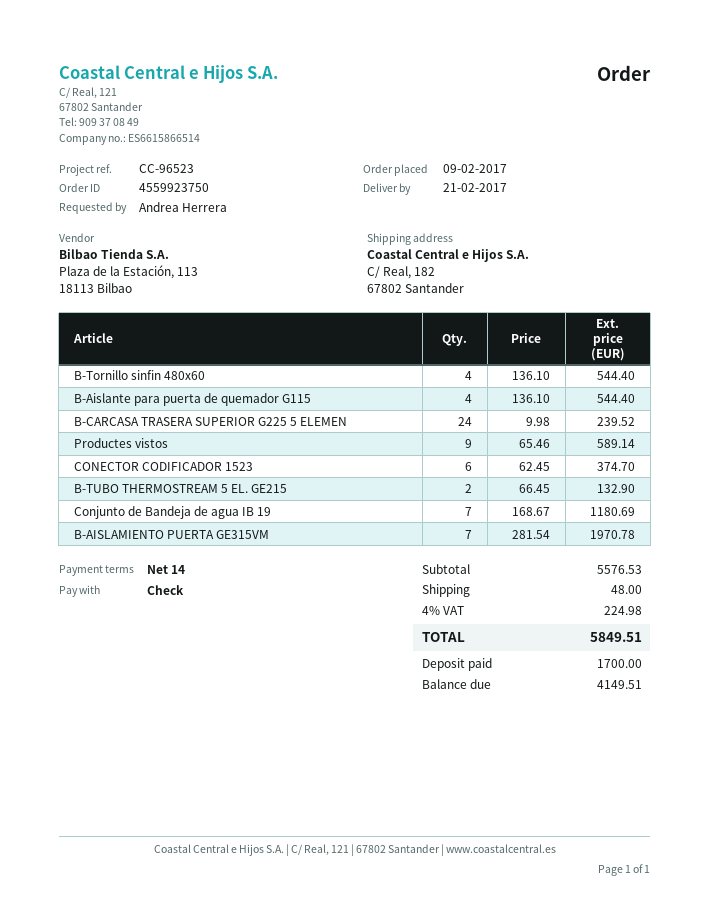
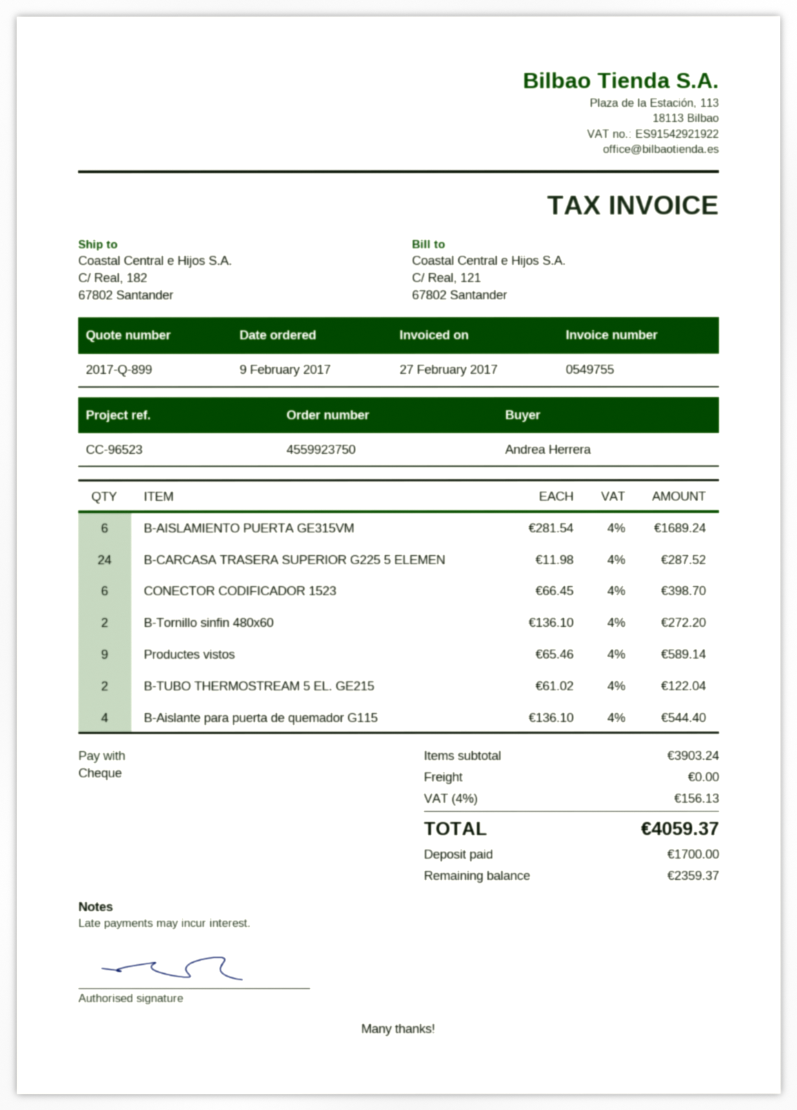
B-Tornillo sinfin 480x60: 4 x 136.10 = 544.40 -> 2 x 136.10 = 272.20
B-CARCASA TRASERA SUPERIOR G225 5 ELEMEN: 24 x 9.98 = 239.52 -> 24 x 11.98 = 287.52
CONECTOR CODIFICADOR 1523: 6 x 62.45 = 374.70 -> 6 x 66.45 = 398.70
B-TUBO THERMOSTREAM 5 EL. GE215: 2 x 66.45 = 132.90 -> 2 x 61.02 = 122.04
Conjunto de Bandeja de agua IB 19: 7 x 168.67 = 1180.69 -> none
B-AISLAMIENTO PUERTA GE315VM: 7 x 281.54 = 1970.78 -> 6 x 281.54 = 1689.24
subtotal: 5576.53 -> 3903.24
shipping: 48.00 -> 0.00
tax: 4% = 224.98 -> 4% = 156.13
total: 5849.51 -> 4059.37
balance: 4149.51 -> 2359.37

